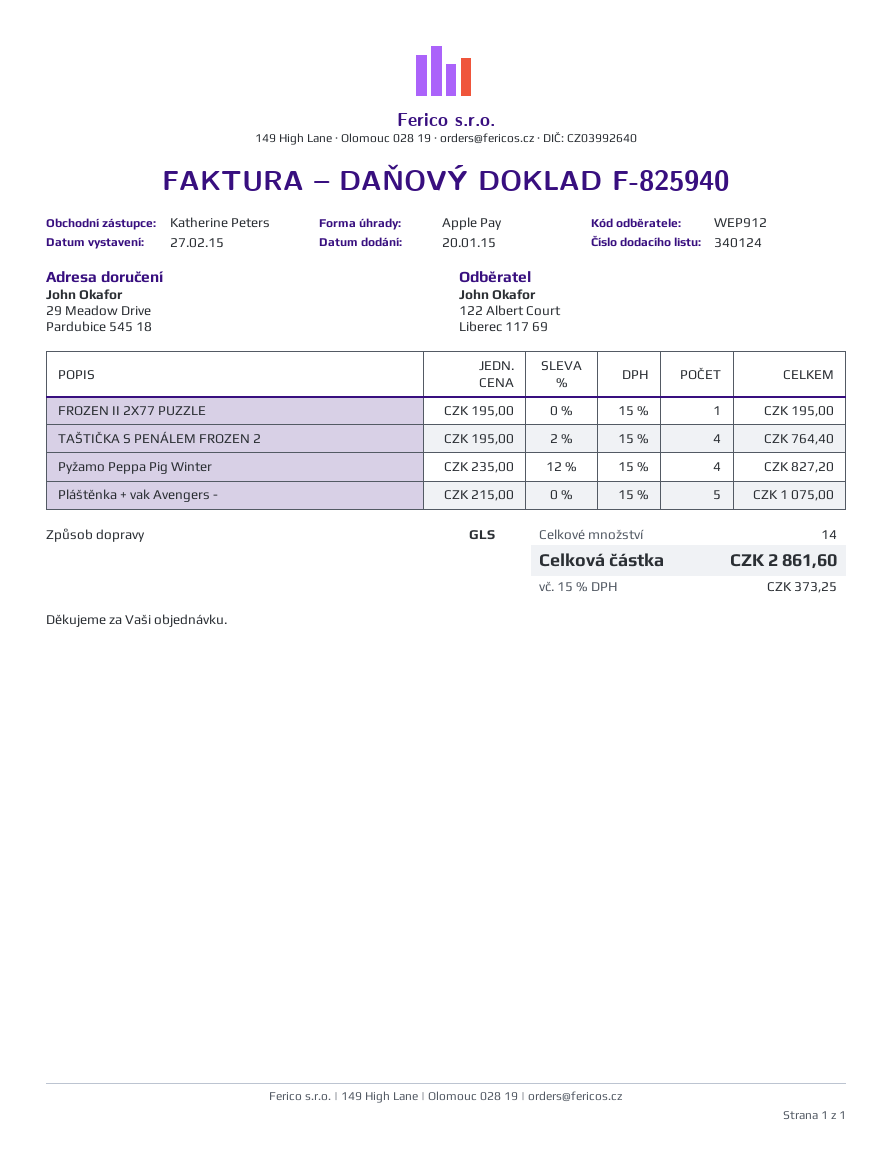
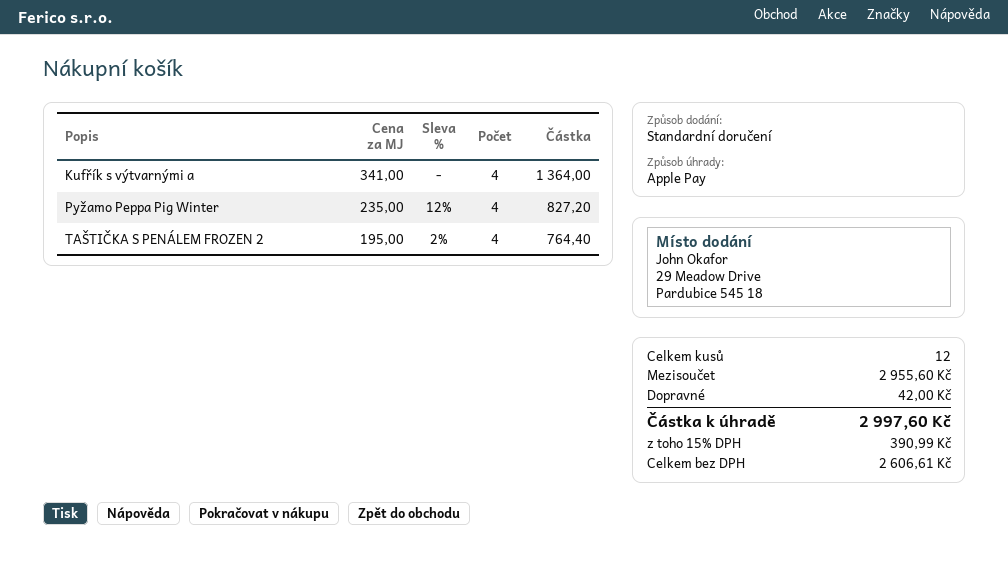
shipping method: GLS -> standard
FROZEN II 2X77 PUZZLE: 1 x 195.00 = 195.00 -> none
Pláštěnka + vak Avengers -: 5 x 215.00 = 1075.00 -> none
Kufřík s výtvarnými a: none -> 4 x 341.00 = 1364.00
total quantity: 14 -> 12
shipping: none -> 42.00
tax: 15% = 373.25 -> 15% = 390.99
total: 2861.60 -> 2997.60

